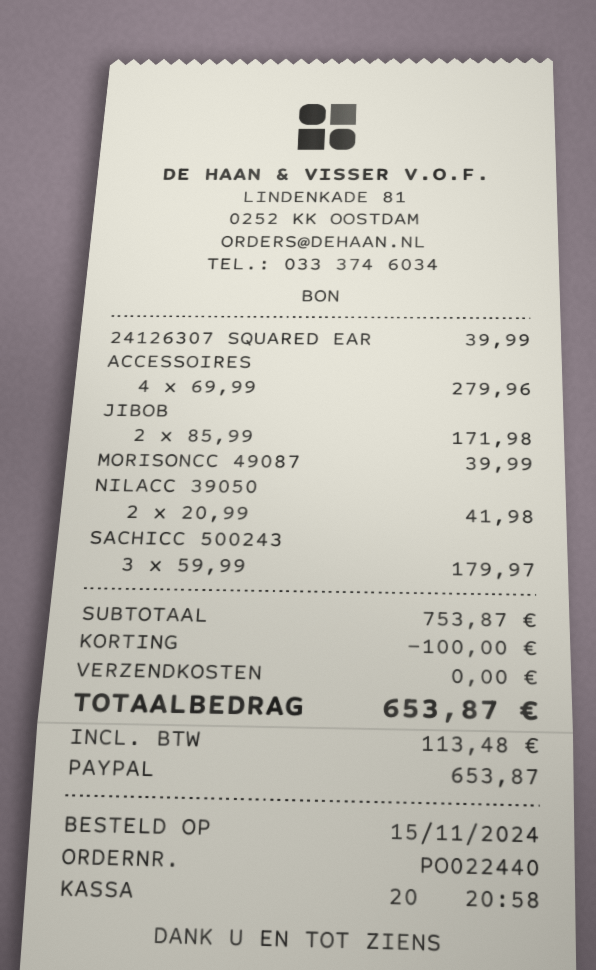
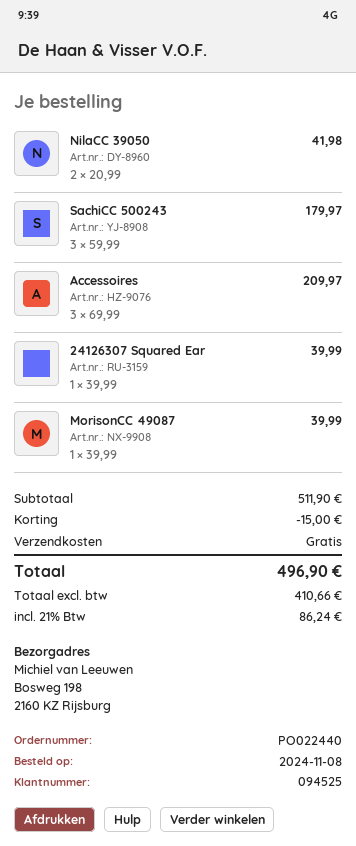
order date: 2024-11-15 -> 2024-11-08
ACCESSOIRES: 4 x 69.99 = 279.96 -> 3 x 69.99 = 209.97
JIBOB: 2 x 85.99 = 171.98 -> none
subtotal: 753.87 -> 511.90
discount: 100.00 -> 15.00
tax: 113.48 -> 86.24
total: 653.87 -> 496.90

